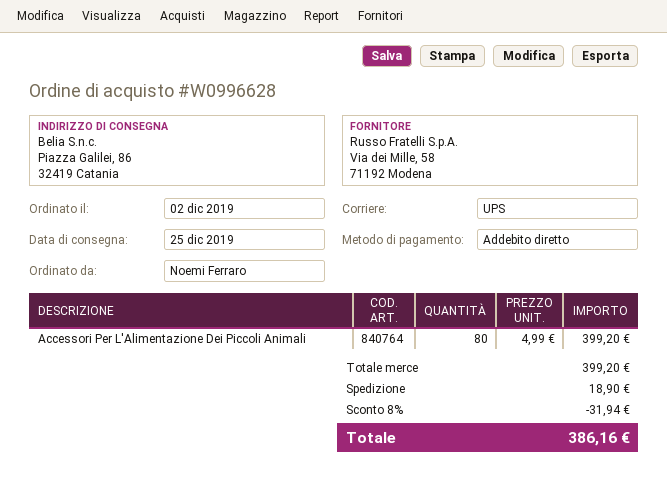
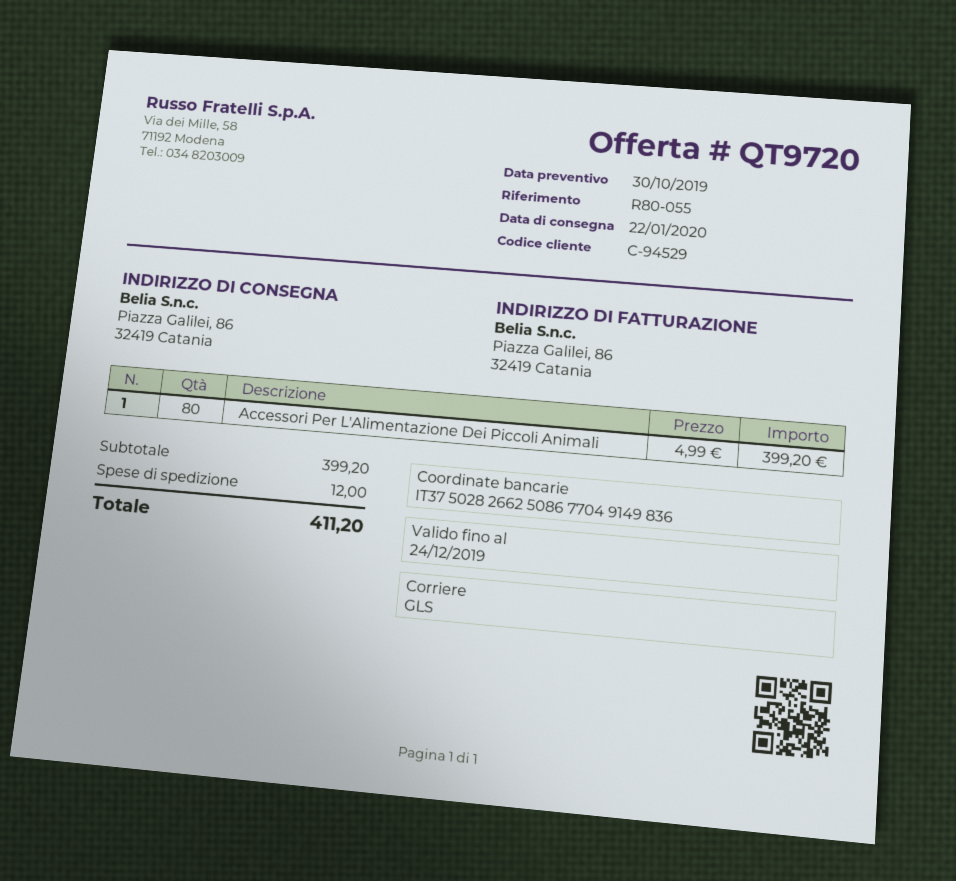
delivery date: 2019-12-25 -> 2020-01-22
shipping method: UPS -> GLS
discount: 8% = 31.94 -> none
shipping: 18.90 -> 12.00
total: 386.16 -> 411.20

